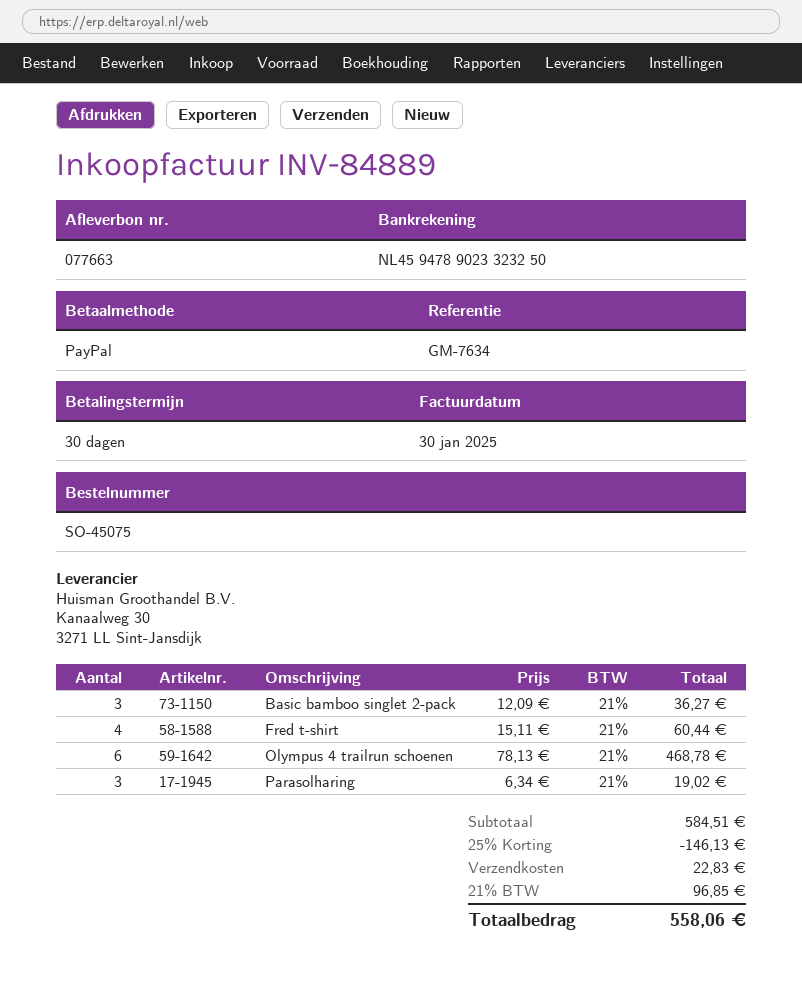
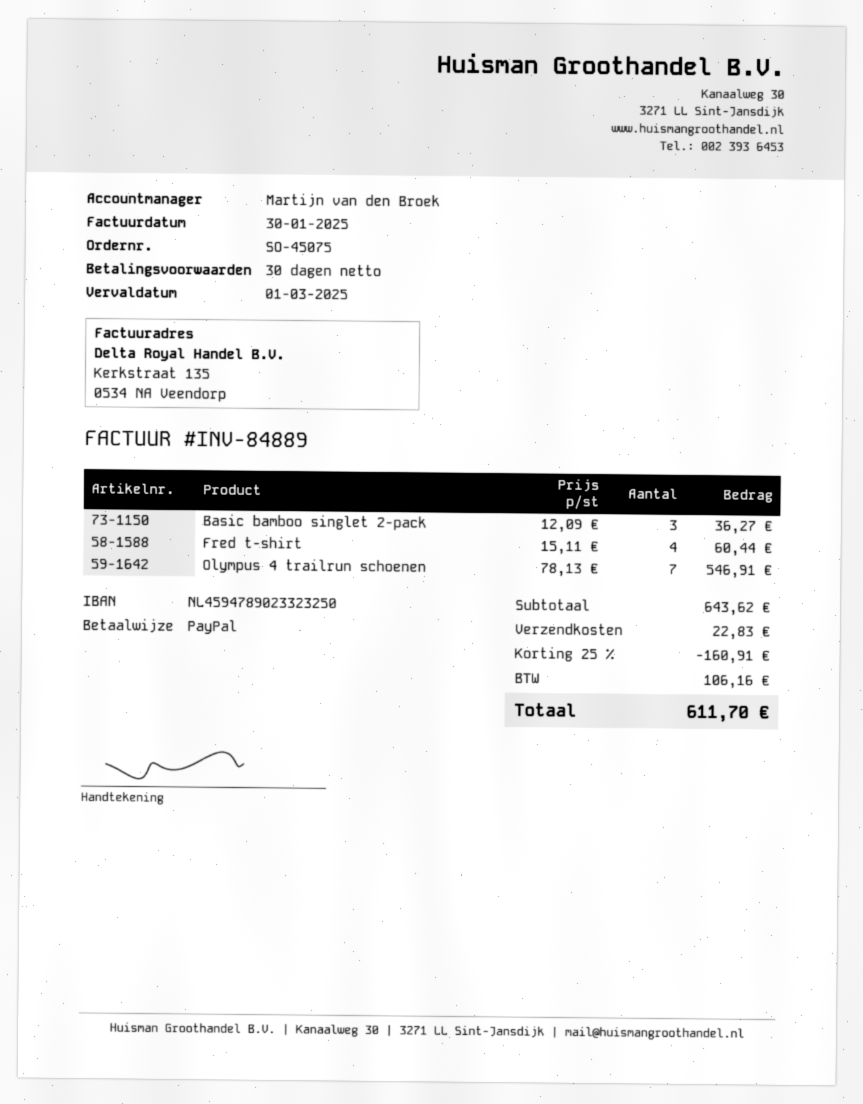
Olympus 4 trailrun schoenen: 6 x 78.13 = 468.78 -> 7 x 78.13 = 546.91
Parasolharing: 3 x 6.34 = 19.02 -> none
subtotal: 584.51 -> 643.62
discount: 25% = 146.13 -> 25% = 160.91
tax: 96.85 -> 106.16
total: 558.06 -> 611.70

